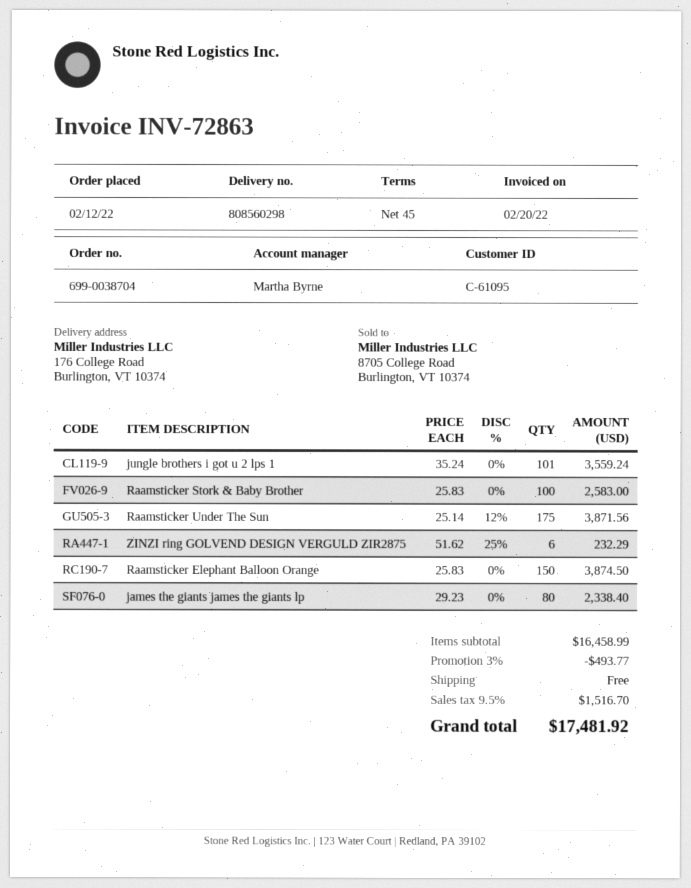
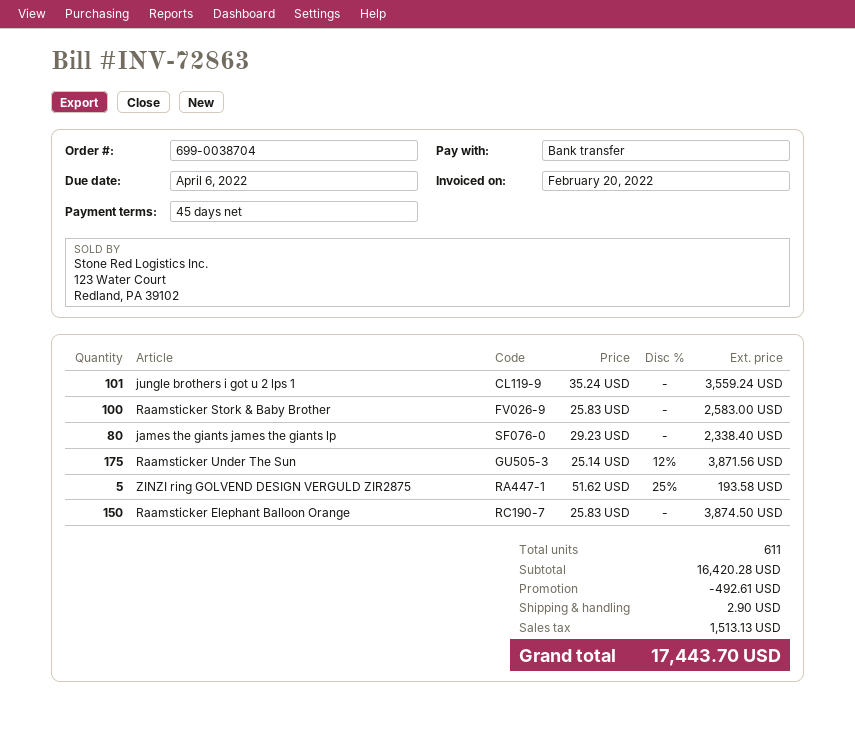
ZINZI ring GOLVEND DESIGN VERGULD ZIR2875: 6 x 51.62 - 25% = 232.29 -> 5 x 51.62 - 25% = 193.58
subtotal: 16458.99 -> 16420.28
discount: 493.77 -> 492.61
shipping: 0.00 -> 2.90
tax: 1516.70 -> 1513.13
total: 17481.92 -> 17443.70

